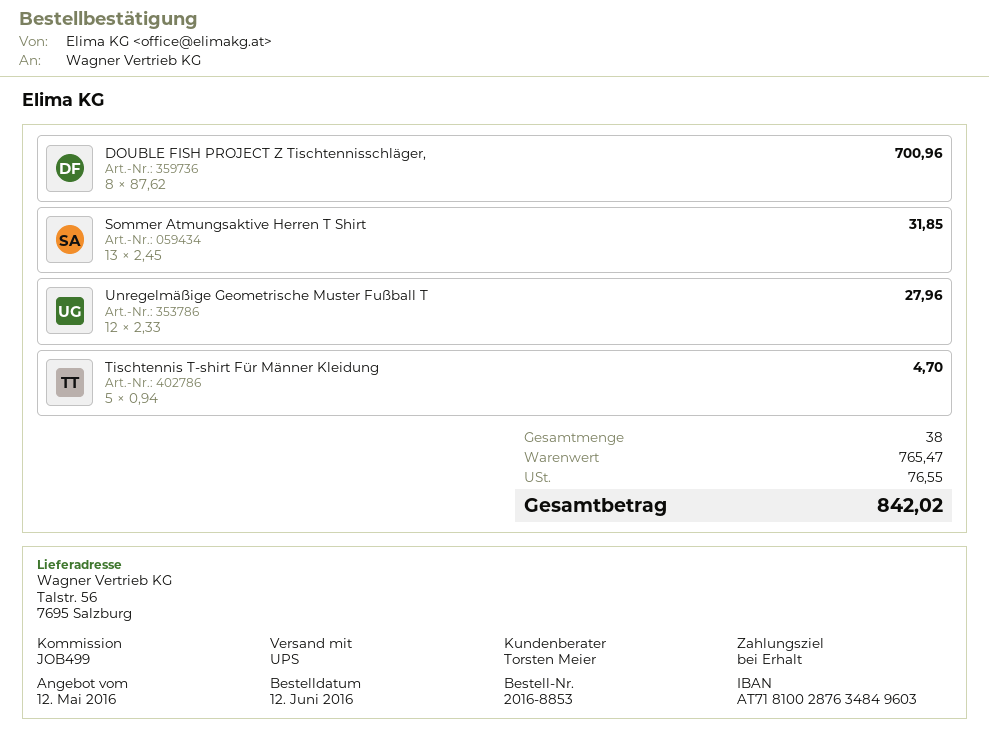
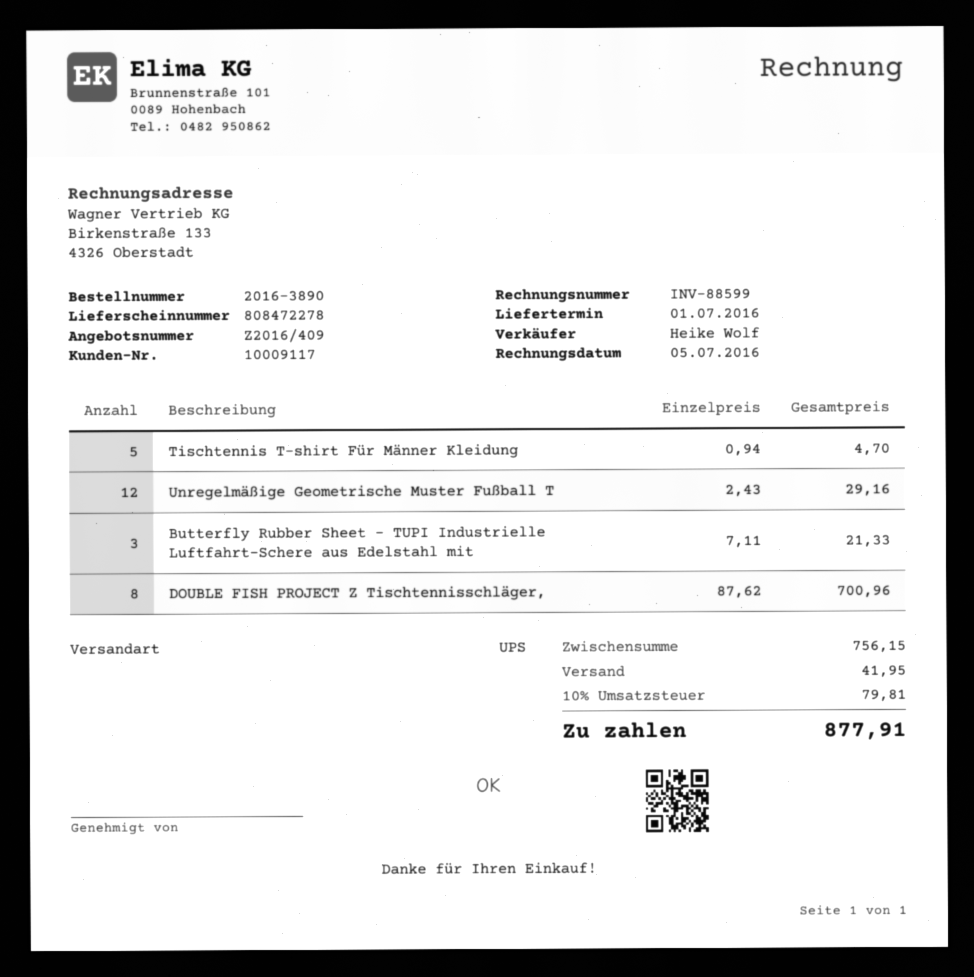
order number: 2016-8853 -> 2016-3890
sales rep: Torsten Meier -> Heike Wolf
Sommer Atmungsaktive Herren T Shirt: 13 x 2.45 = 31.85 -> none
Unregelmäßige Geometrische Muster Fußball T: 12 x 2.33 = 27.96 -> 12 x 2.43 = 29.16
Butterfly Rubber Sheet - TUPI Industrielle Luftfahrt-Schere aus Edelstahl mit: none -> 3 x 7.11 = 21.33
subtotal: 765.47 -> 756.15
shipping: none -> 41.95
tax: 76.55 -> 79.81
total: 842.02 -> 877.91

